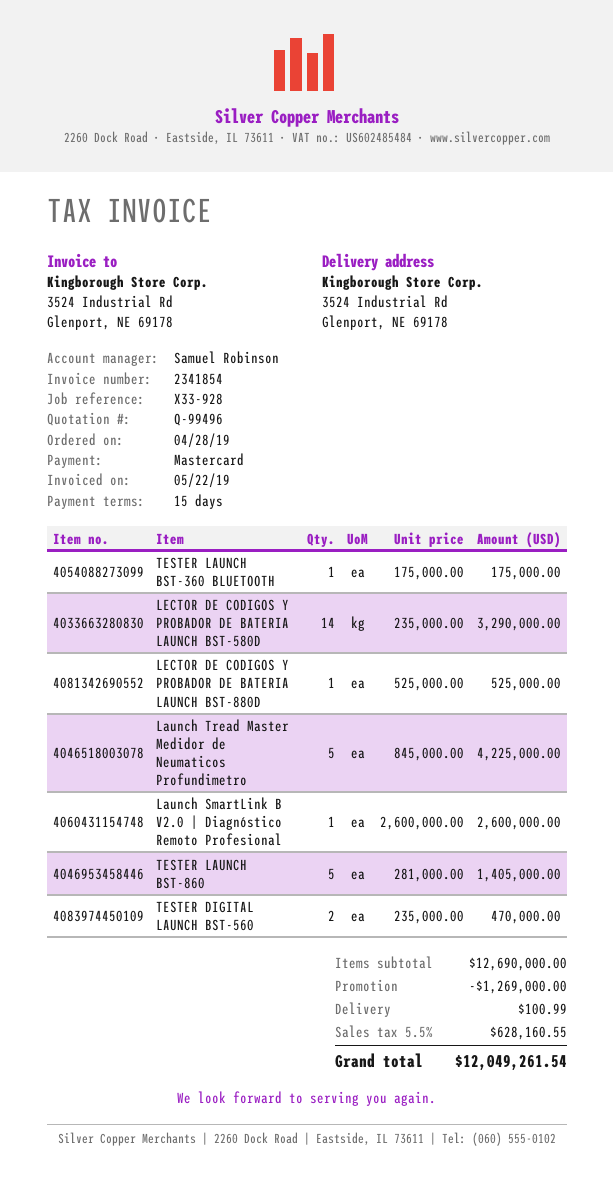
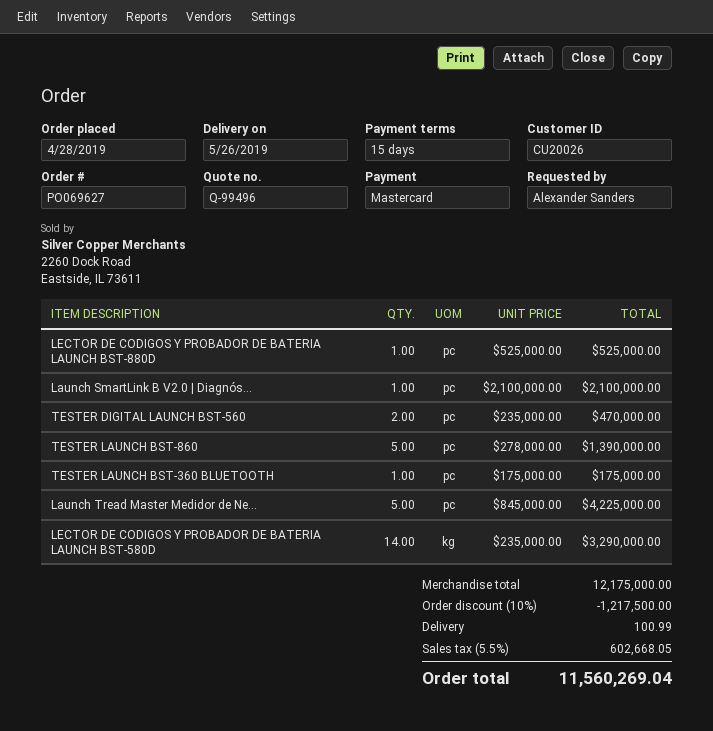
Launch SmartLink B V2.0 | Diagnóstico Remoto Profesional: 1 x 2600000.00 = 2600000.00 -> 1 x 2100000.00 = 2100000.00
TESTER LAUNCH BST-860: 5 x 281000.00 = 1405000.00 -> 5 x 278000.00 = 1390000.00
subtotal: 12690000.00 -> 12175000.00
discount: 1269000.00 -> 1217500.00
tax: 5.5% = 628160.55 -> 5.5% = 602668.05
total: 12049261.54 -> 11560269.04

